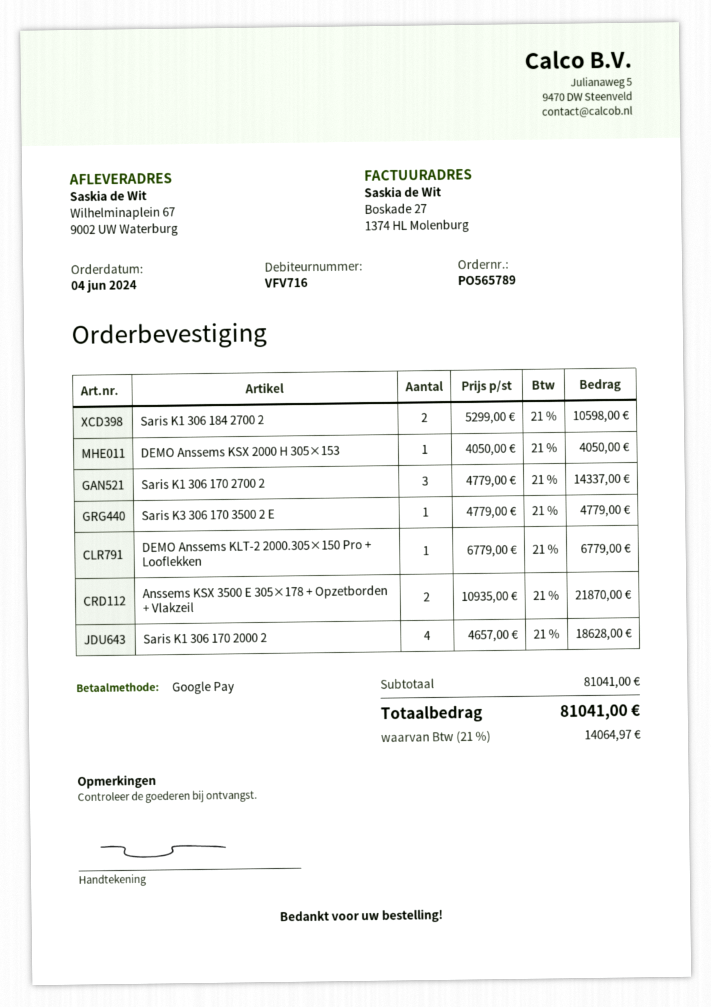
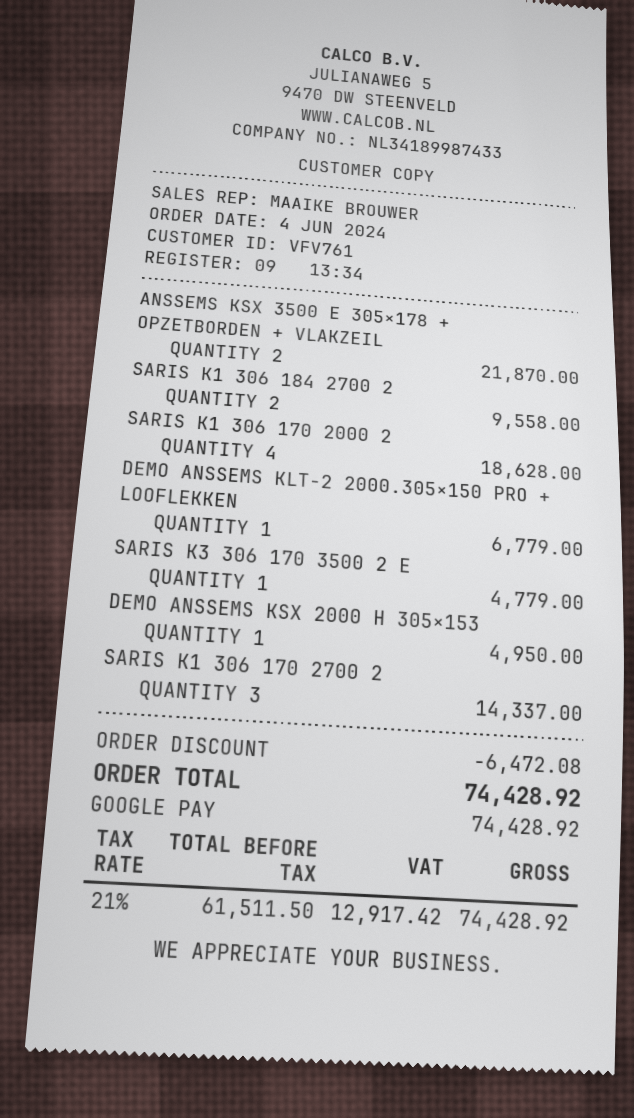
customer number: VFV716 -> VFV761
Saris K1 306 184 2700 2: 2 for 10598.00 -> 2 for 9558.00
DEMO Anssems KSX 2000 H 305×153: 1 for 4050.00 -> 1 for 4950.00
discount: none -> 6472.08
tax: 21% = 14064.97 -> 21% = 12917.42
total: 81041.00 -> 74428.92

